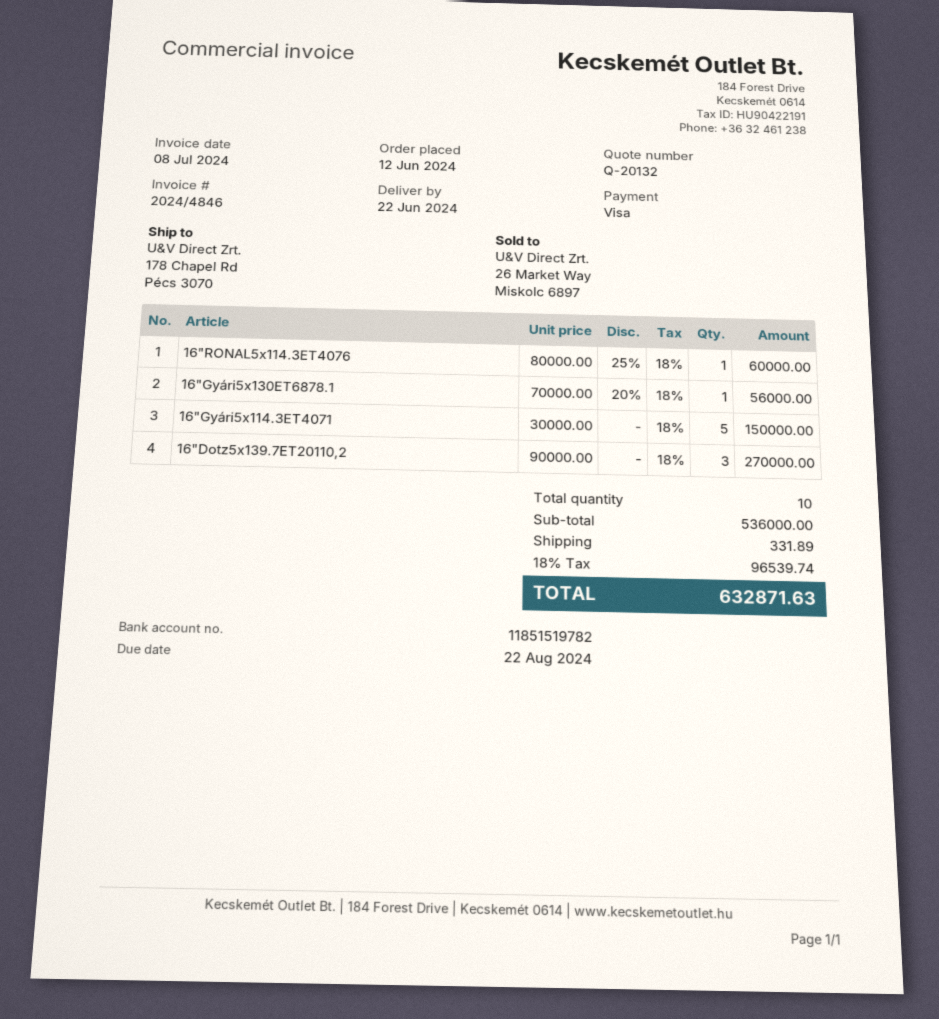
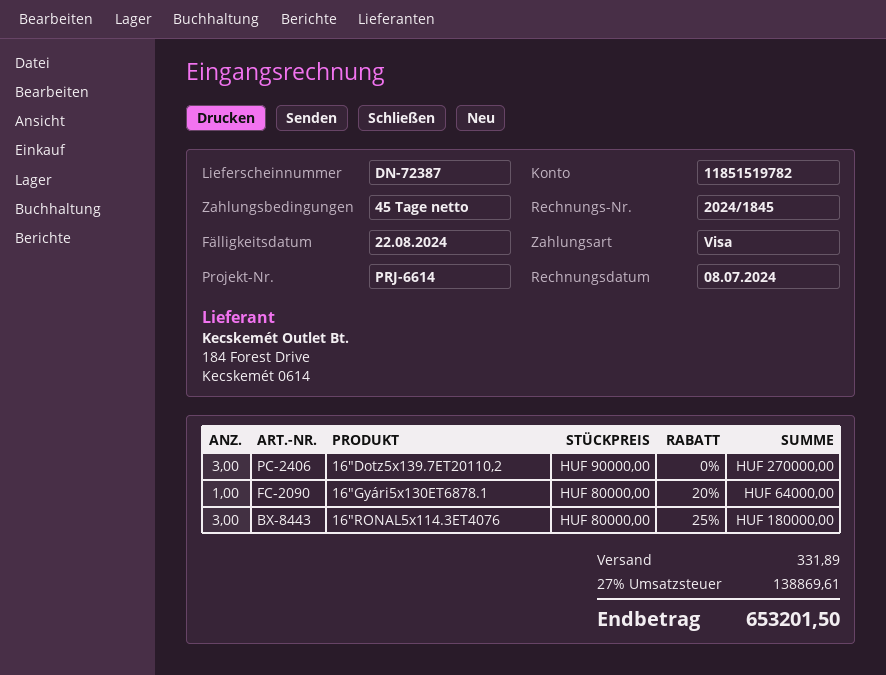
invoice number: 2024/4846 -> 2024/1845
16"RONAL5x114.3ET4076: 1 x 80000.00 - 25% = 60000.00 -> 3 x 80000.00 - 25% = 180000.00
16"Gyári5x130ET6878.1: 1 x 70000.00 - 20% = 56000.00 -> 1 x 80000.00 - 20% = 64000.00
16"Gyári5x114.3ET4071: 5 x 30000.00 = 150000.00 -> none
tax: 18% = 96539.74 -> 27% = 138869.61
total: 632871.63 -> 653201.50

